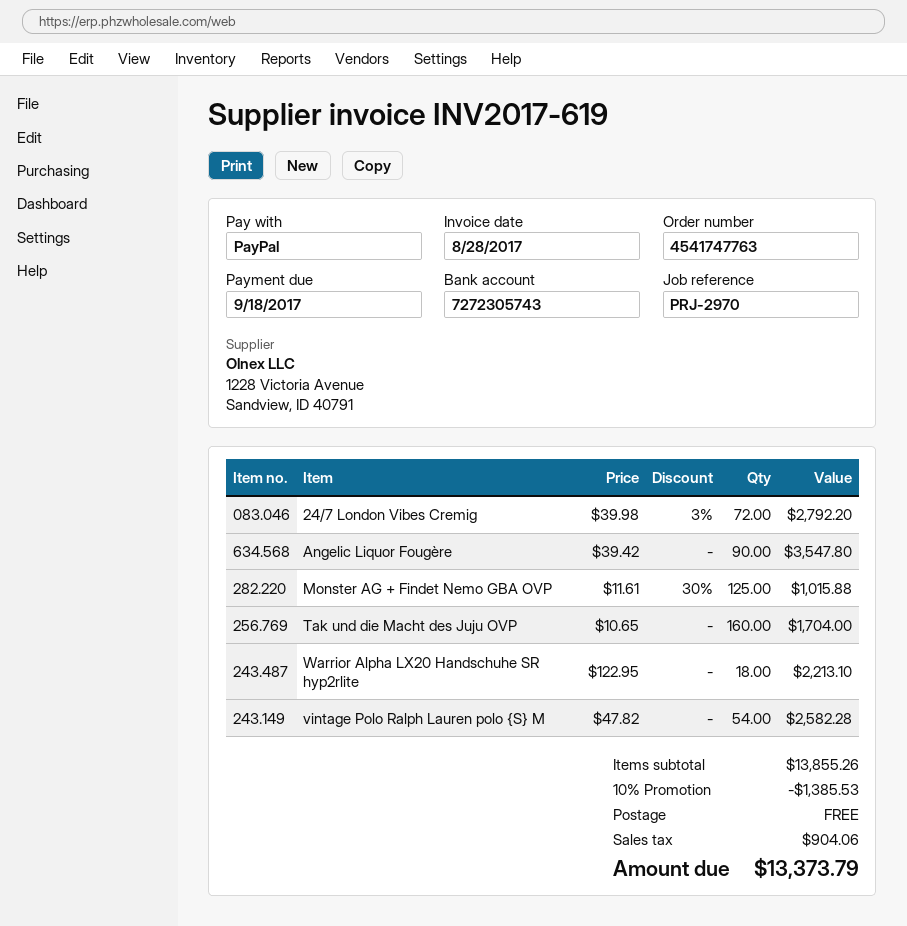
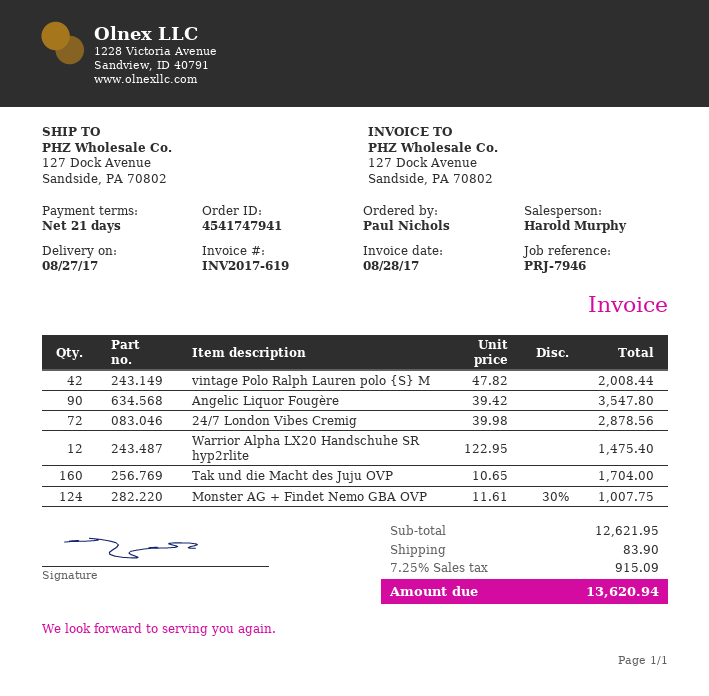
order number: 4541747763 -> 4541747941
reference: PRJ-2970 -> PRJ-7946
24/7 London Vibes Cremig: 72 x 39.98 - 3% = 2792.20 -> 72 x 39.98 = 2878.56
Monster AG + Findet Nemo GBA OVP: 125 x 11.61 - 30% = 1015.88 -> 124 x 11.61 - 30% = 1007.75
Warrior Alpha LX20 Handschuhe SR hyp2rlite: 18 x 122.95 = 2213.10 -> 12 x 122.95 = 1475.40
vintage Polo Ralph Lauren polo {S} M: 54 x 47.82 = 2582.28 -> 42 x 47.82 = 2008.44
subtotal: 13855.26 -> 12621.95
discount: 10% = 1385.53 -> none
shipping: 0.00 -> 83.90
tax: 904.06 -> 915.09
total: 13373.79 -> 13620.94

